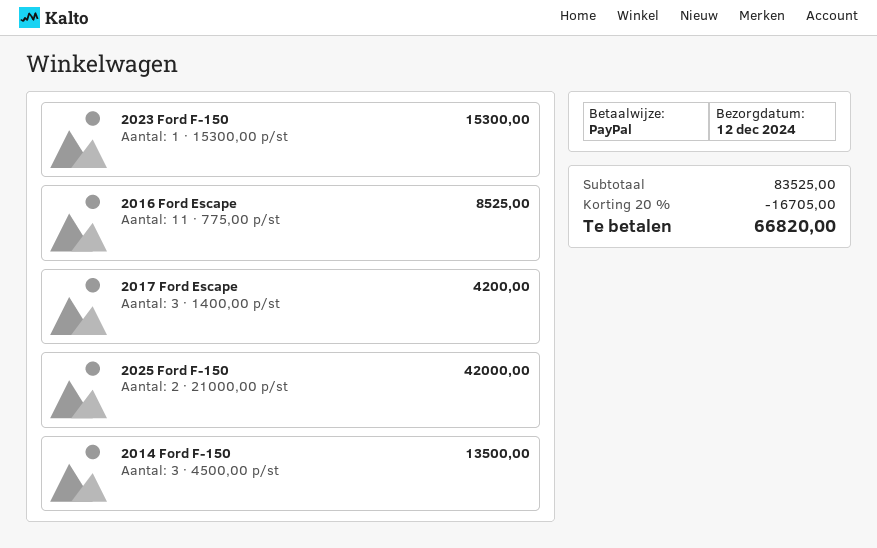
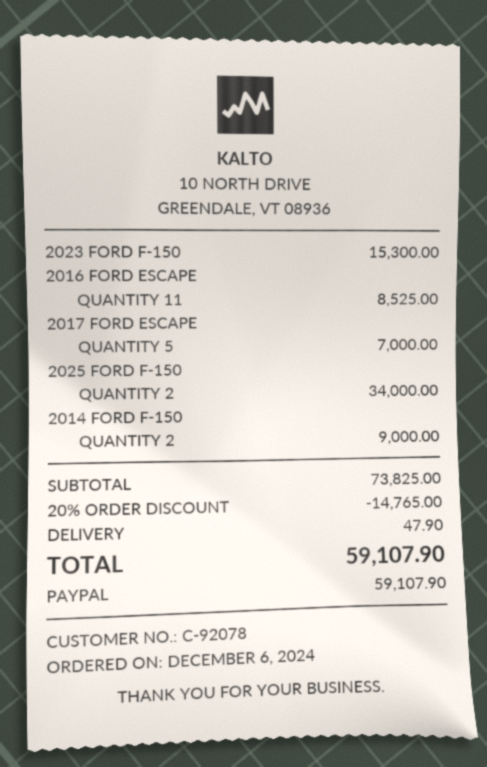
2017 Ford Escape: 3 for 4200.00 -> 5 for 7000.00
2025 Ford F-150: 2 for 42000.00 -> 2 for 34000.00
2014 Ford F-150: 3 for 13500.00 -> 2 for 9000.00
subtotal: 83525.00 -> 73825.00
discount: 20% = 16705.00 -> 20% = 14765.00
shipping: none -> 47.90
total: 66820.00 -> 59107.90

